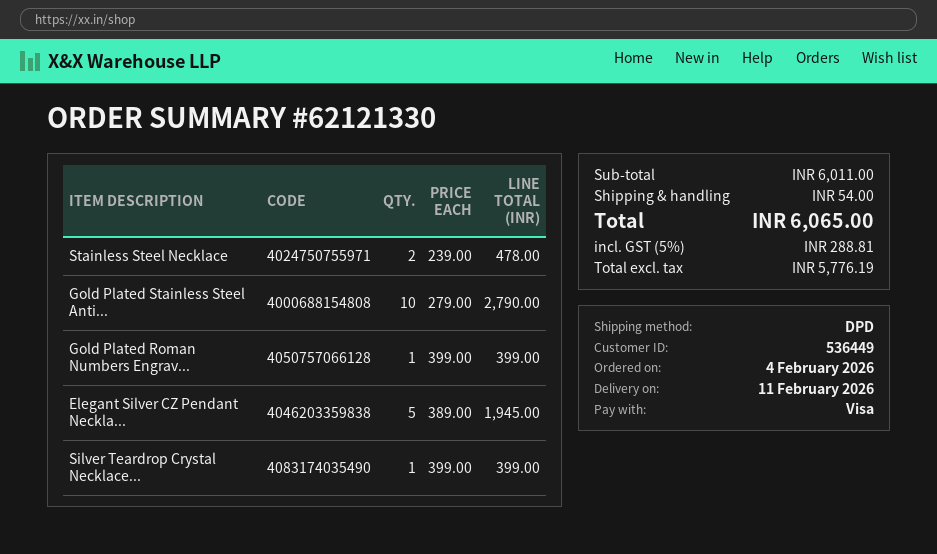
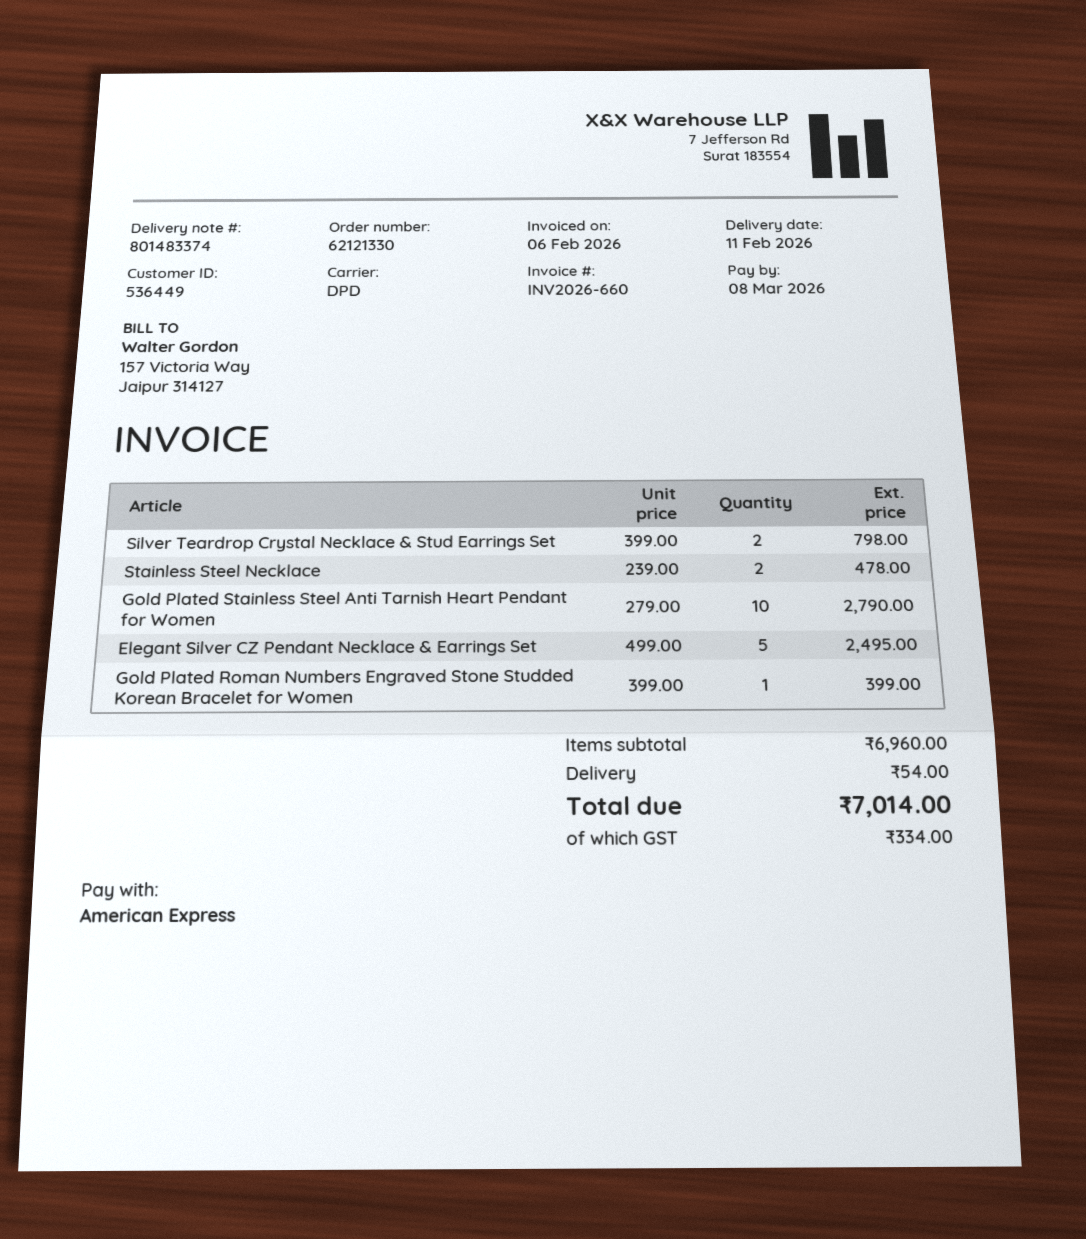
payment method: Visa -> American Express
Elegant Silver CZ Pendant Neckla...: 5 x 389.00 = 1945.00 -> 5 x 499.00 = 2495.00
Silver Teardrop Crystal Necklace...: 1 x 399.00 = 399.00 -> 2 x 399.00 = 798.00
subtotal: 6011.00 -> 6960.00
tax: 288.81 -> 334.00
total: 6065.00 -> 7014.00

